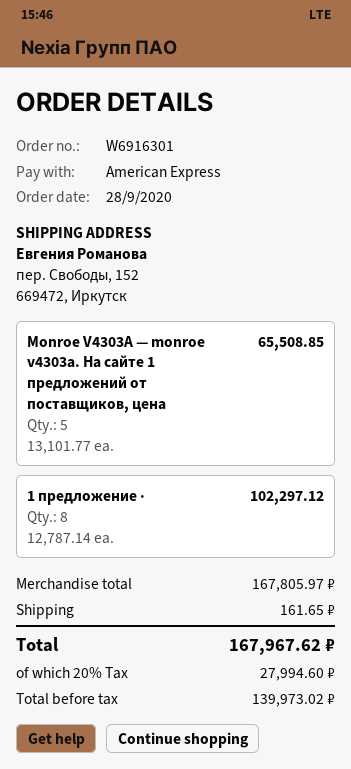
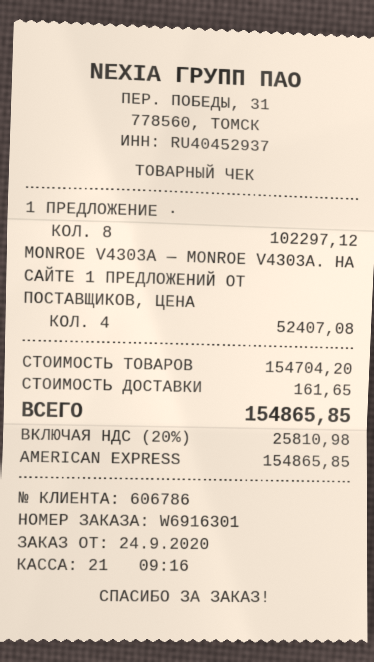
order date: 2020-09-28 -> 2020-09-24
Monroe V4303A — monroe v4303a. На сайте 1 предложений от поставщиков, цена: 5 for 65508.85 -> 4 for 52407.08
subtotal: 167805.97 -> 154704.20
tax: 20% = 27994.60 -> 20% = 25810.98
total: 167967.62 -> 154865.85

